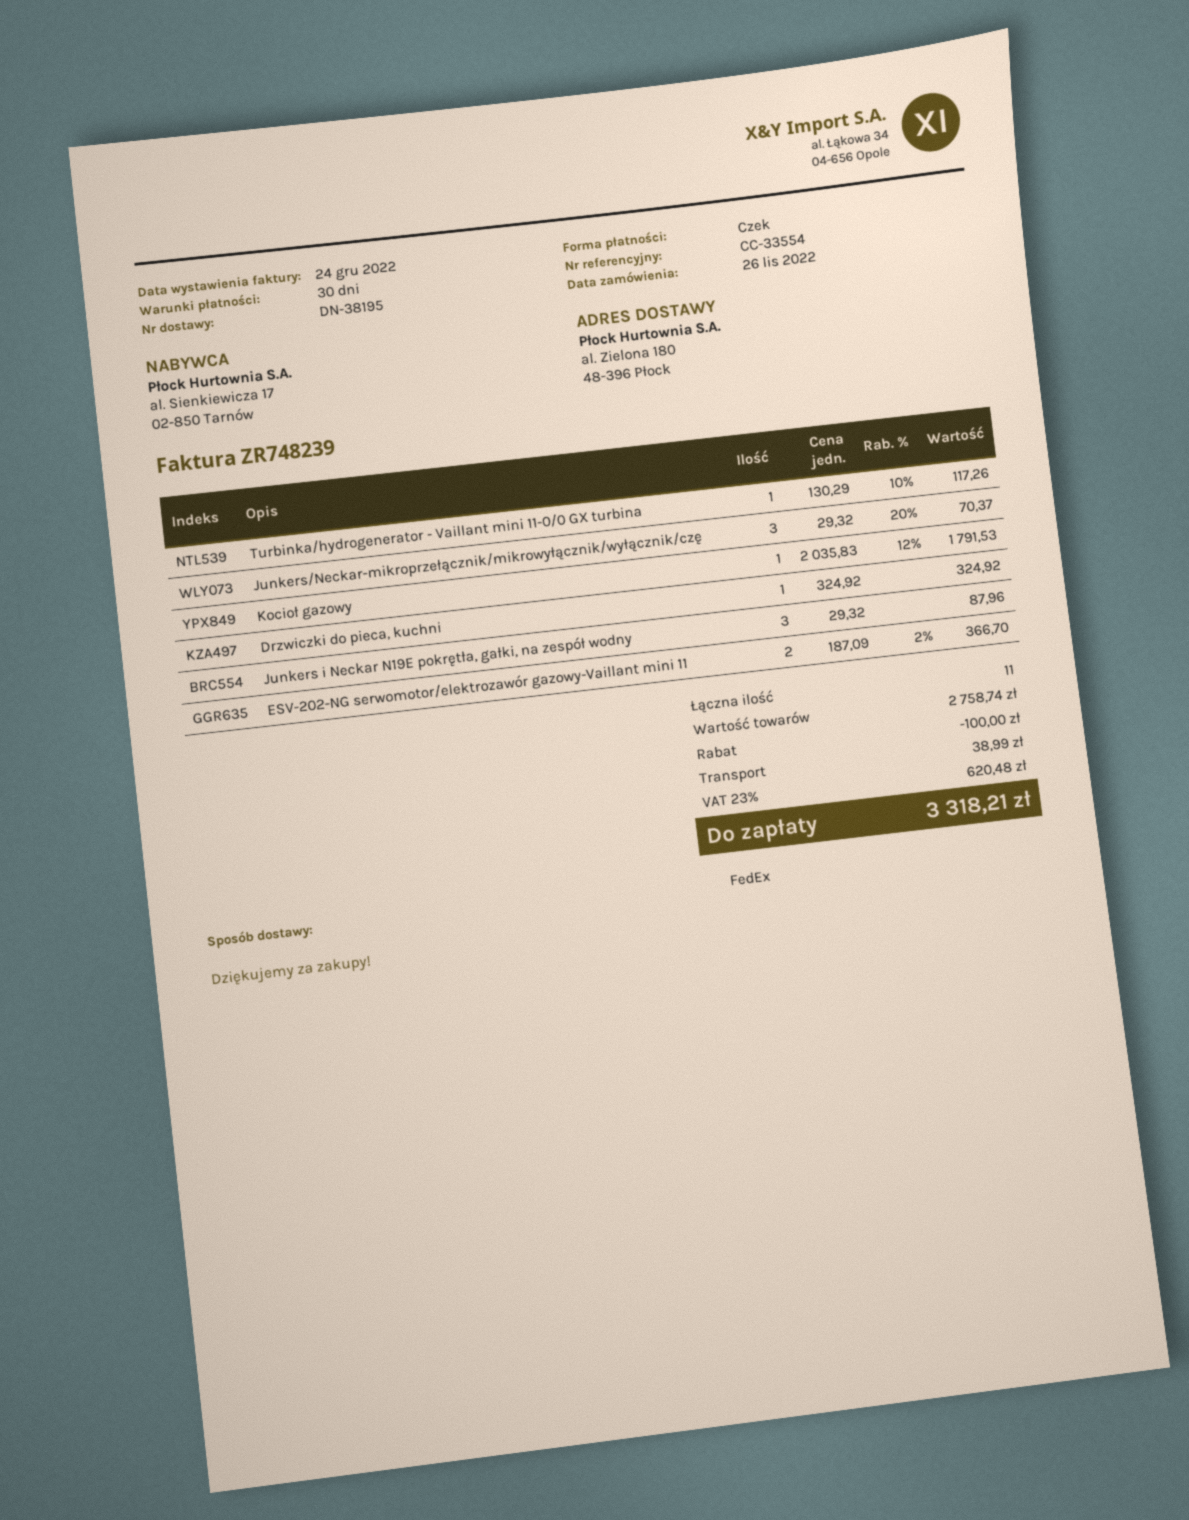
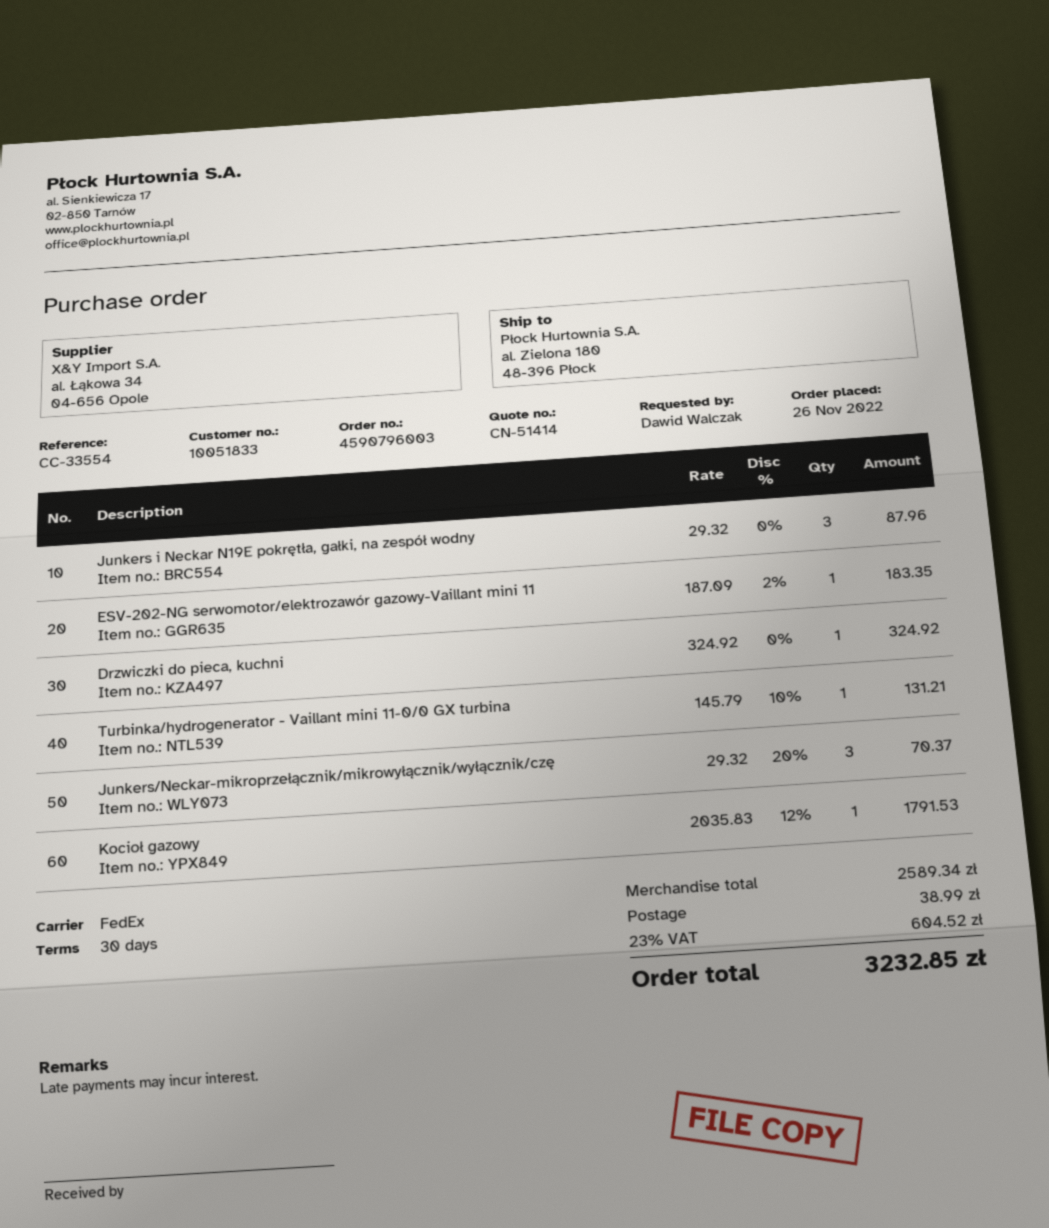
Turbinka/hydrogenerator - Vaillant mini 11-0/0 GX turbina: 1 x 130.29 - 10% = 117.26 -> 1 x 145.79 - 10% = 131.21
ESV-202-NG serwomotor/elektrozawór gazowy-Vaillant mini 11: 2 x 187.09 - 2% = 366.70 -> 1 x 187.09 - 2% = 183.35
subtotal: 2758.74 -> 2589.34
discount: 100.00 -> none
tax: 23% = 620.48 -> 23% = 604.52
total: 3318.21 -> 3232.85

